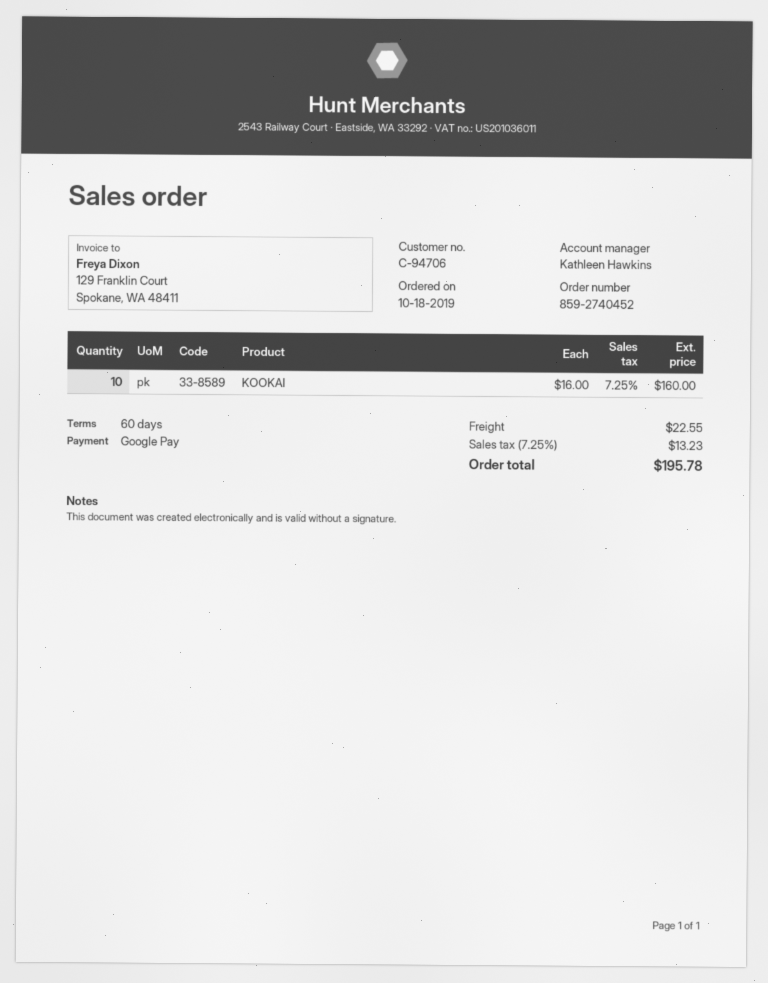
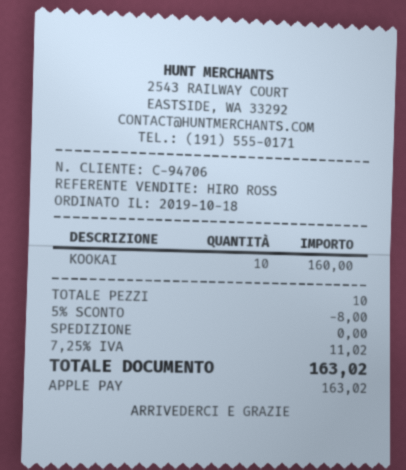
sales rep: Kathleen Hawkins -> HIRO ROSS
payment method: Google Pay -> Apple Pay
discount: none -> 5% = 8.00
shipping: 22.55 -> 0.00
tax: 7.25% = 13.23 -> 7.25% = 11.02
total: 195.78 -> 163.02

